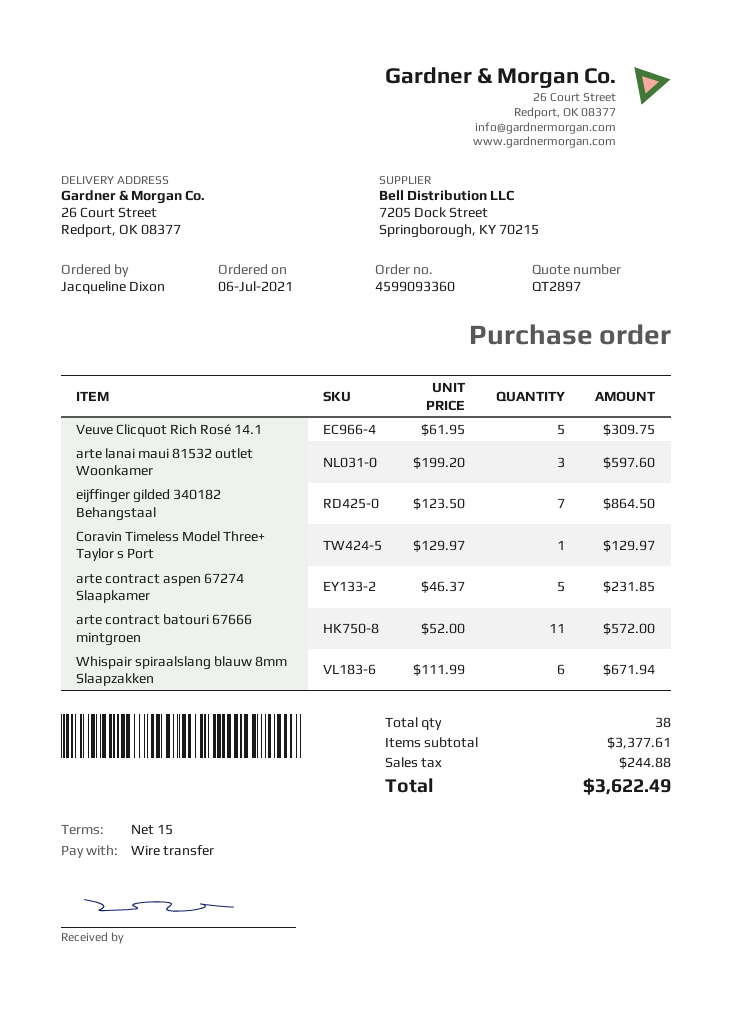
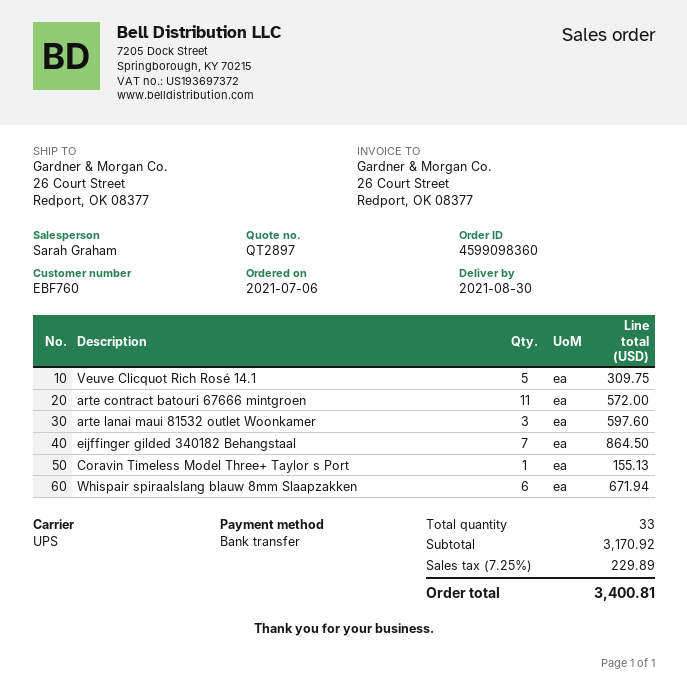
order number: 4599093360 -> 4599098360
Coravin Timeless Model Three+ Taylor s Port: 1 for 129.97 -> 1 for 155.13
arte contract aspen 67274 Slaapkamer: 5 for 231.85 -> none
total quantity: 38 -> 33
subtotal: 3377.61 -> 3170.92
tax: 244.88 -> 229.89
total: 3622.49 -> 3400.81

